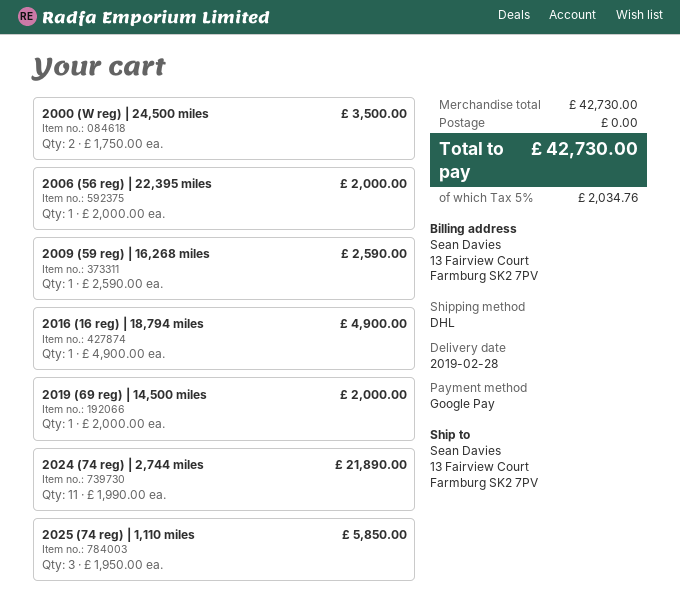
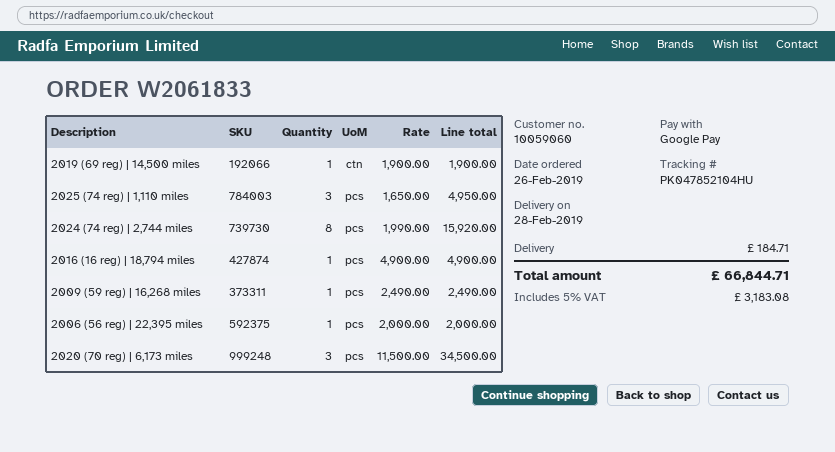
2000 (W reg) | 24,500 miles: 2 x 1750.00 = 3500.00 -> none
2009 (59 reg) | 16,268 miles: 1 x 2590.00 = 2590.00 -> 1 x 2490.00 = 2490.00
2019 (69 reg) | 14,500 miles: 1 x 2000.00 = 2000.00 -> 1 x 1900.00 = 1900.00
2024 (74 reg) | 2,744 miles: 11 x 1990.00 = 21890.00 -> 8 x 1990.00 = 15920.00
2025 (74 reg) | 1,110 miles: 3 x 1950.00 = 5850.00 -> 3 x 1650.00 = 4950.00
2020 (70 reg) | 6,173 miles: none -> 3 x 11500.00 = 34500.00
shipping: 0.00 -> 184.71
tax: 5% = 2034.76 -> 5% = 3183.08
total: 42730.00 -> 66844.71

